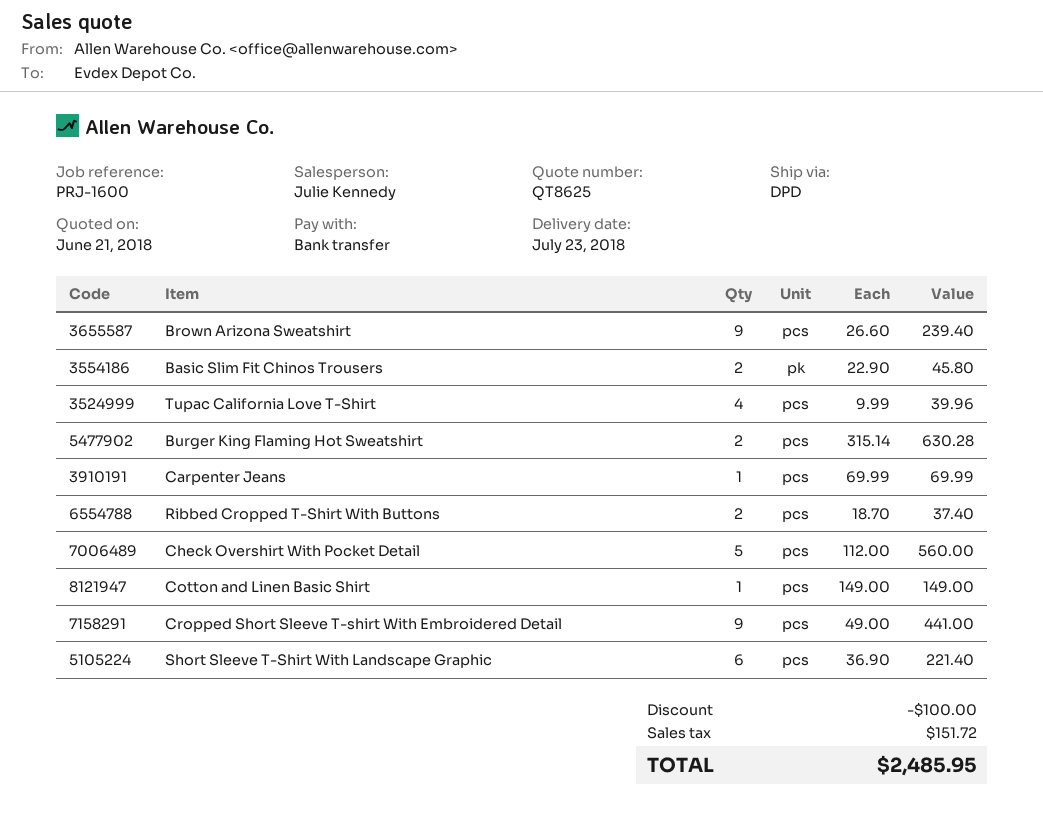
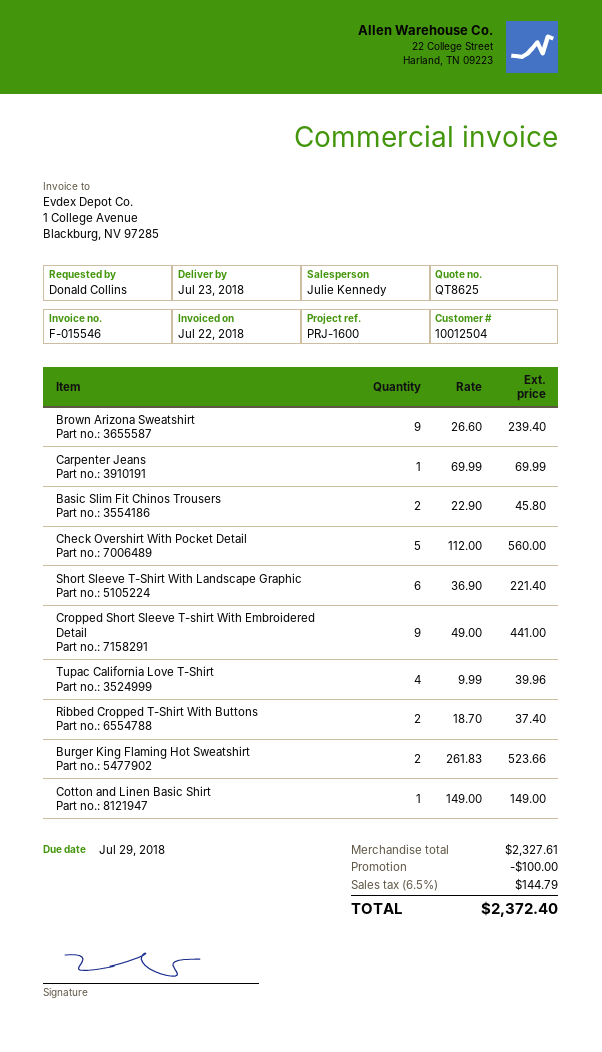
Burger King Flaming Hot Sweatshirt: 2 x 315.14 = 630.28 -> 2 x 261.83 = 523.66
tax: 151.72 -> 144.79
total: 2485.95 -> 2372.40

